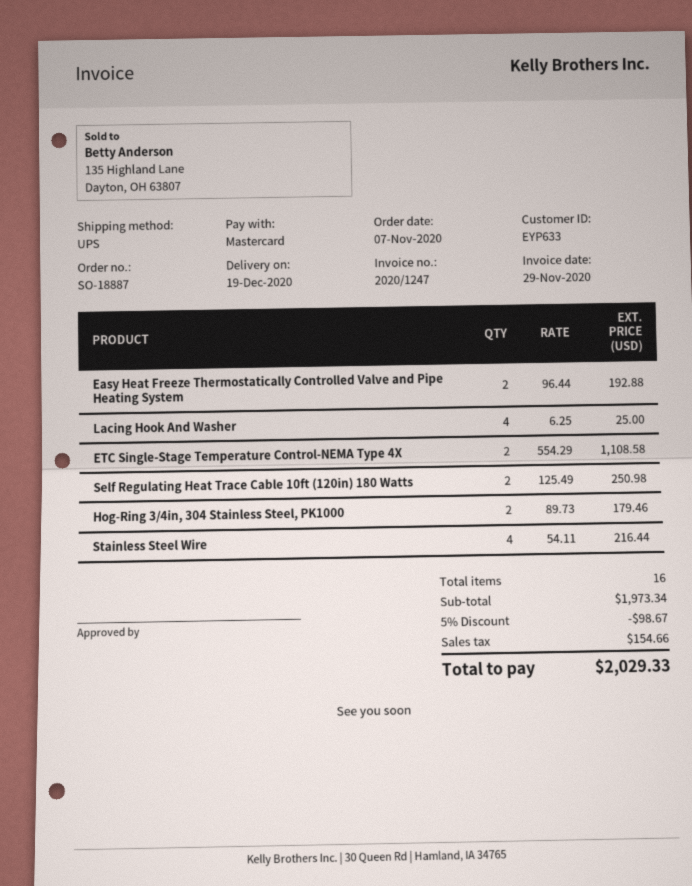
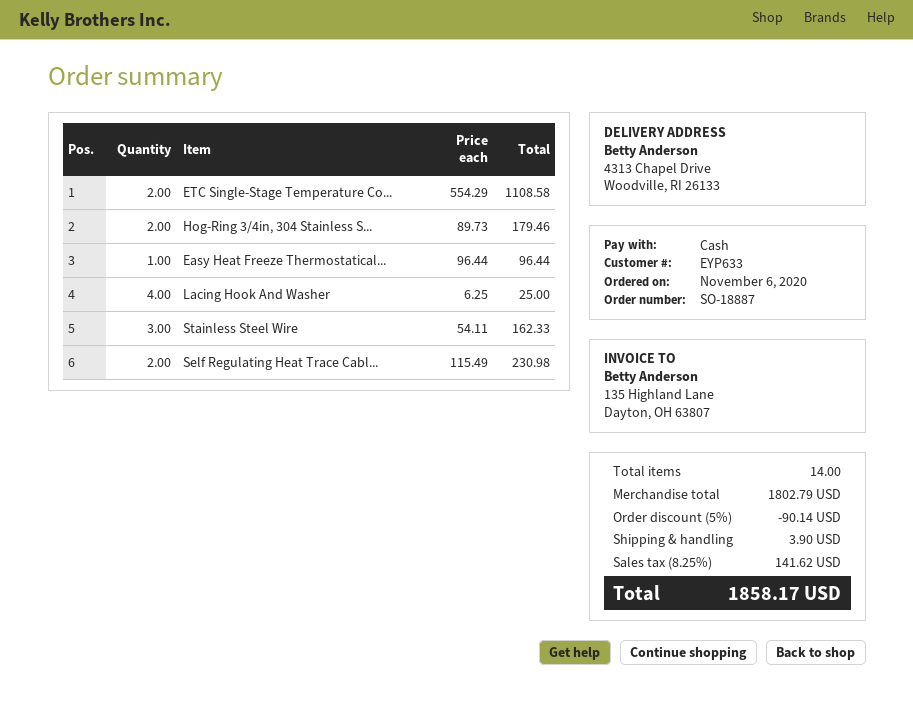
order date: 2020-11-07 -> 2020-11-06
payment method: Mastercard -> cash
Easy Heat Freeze Thermostatically Controlled Valve and Pipe Heating System: 2 x 96.44 = 192.88 -> 1 x 96.44 = 96.44
Self Regulating Heat Trace Cable 10ft (120in) 180 Watts: 2 x 125.49 = 250.98 -> 2 x 115.49 = 230.98
Stainless Steel Wire: 4 x 54.11 = 216.44 -> 3 x 54.11 = 162.33
total quantity: 16 -> 14
subtotal: 1973.34 -> 1802.79
discount: 5% = 98.67 -> 5% = 90.14
shipping: none -> 3.90
tax: 154.66 -> 141.62
total: 2029.33 -> 1858.17

